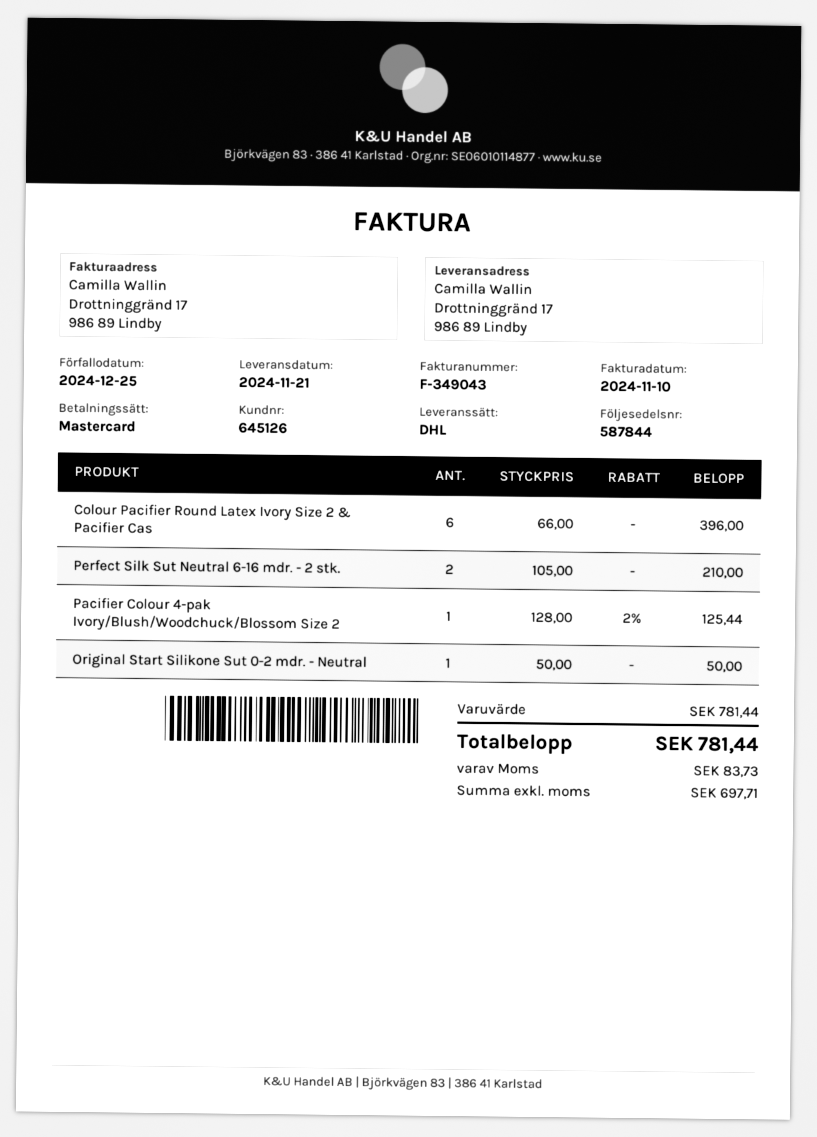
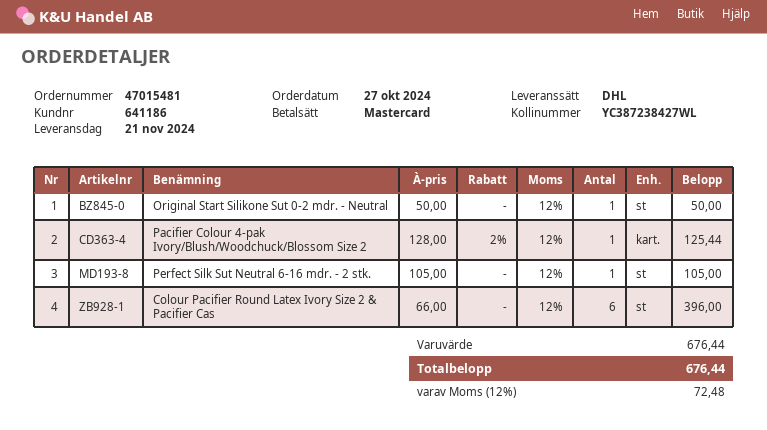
customer number: 645126 -> 641186
Perfect Silk Sut Neutral 6-16 mdr. - 2 stk.: 2 x 105.00 = 210.00 -> 1 x 105.00 = 105.00
subtotal: 781.44 -> 676.44
tax: 83.73 -> 72.48
total: 781.44 -> 676.44

